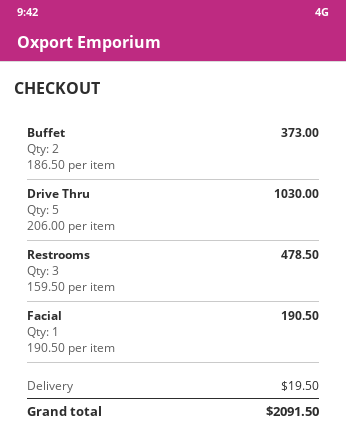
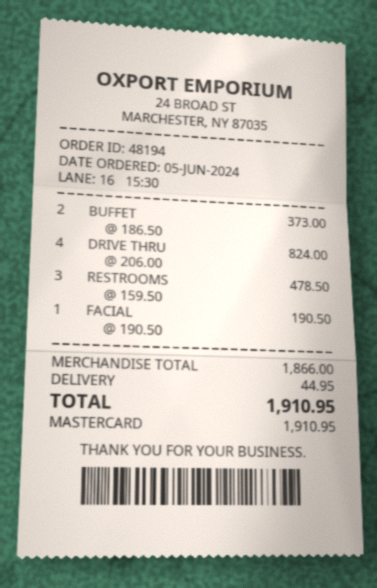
Drive Thru: 5 x 206.00 = 1030.00 -> 4 x 206.00 = 824.00
shipping: 19.50 -> 44.95
total: 2091.50 -> 1910.95

